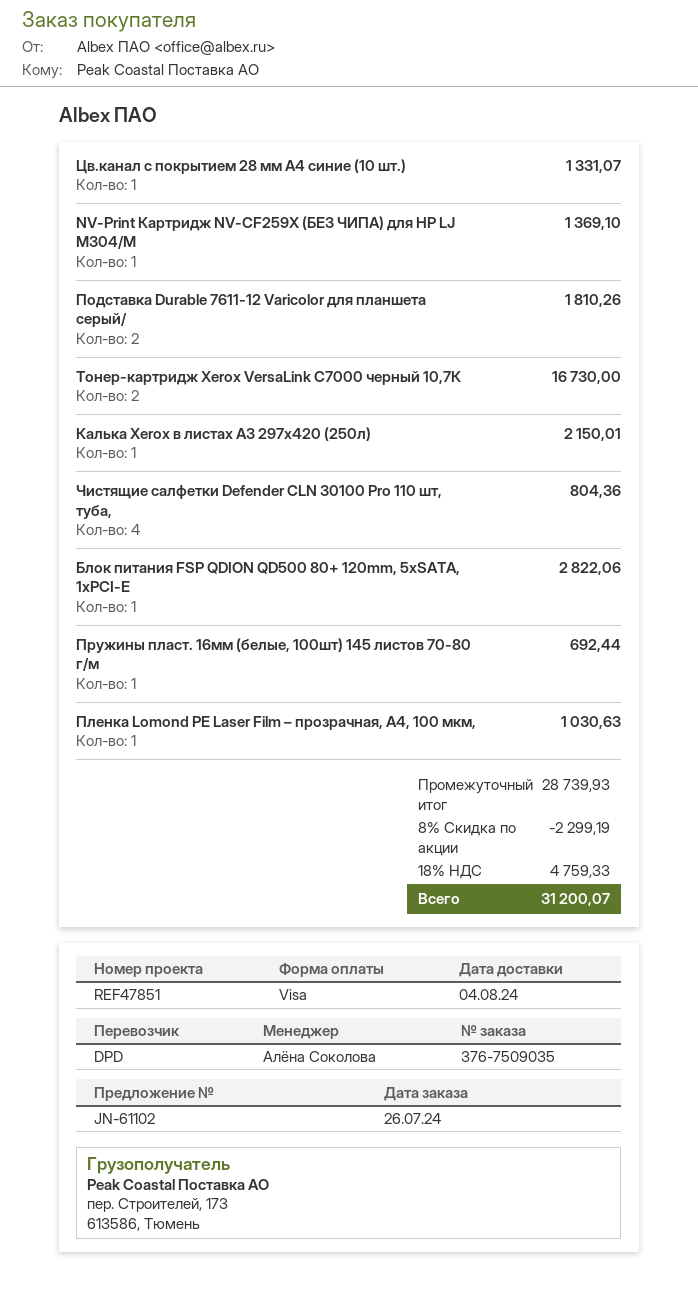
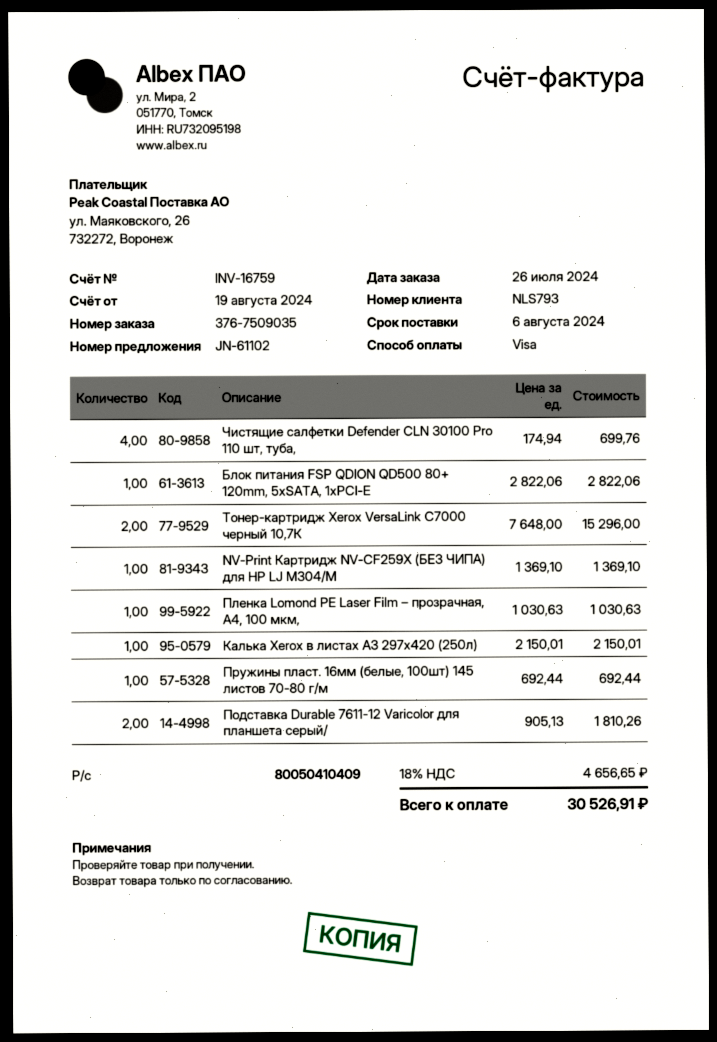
delivery date: 2024-08-04 -> 2024-08-06
Цв.канал с покрытием 28 мм А4 синие (10 шт.): 1 for 1331.07 -> none
Тонер-картридж Xerox VersaLink C7000 черный 10,7К: 2 for 16730.00 -> 2 for 15296.00
Чистящие салфетки Defender CLN 30100 Pro 110 шт, туба,: 4 for 804.36 -> 4 for 699.76
discount: 8% = 2299.19 -> none
tax: 18% = 4759.33 -> 18% = 4656.65
total: 31200.07 -> 30526.91

